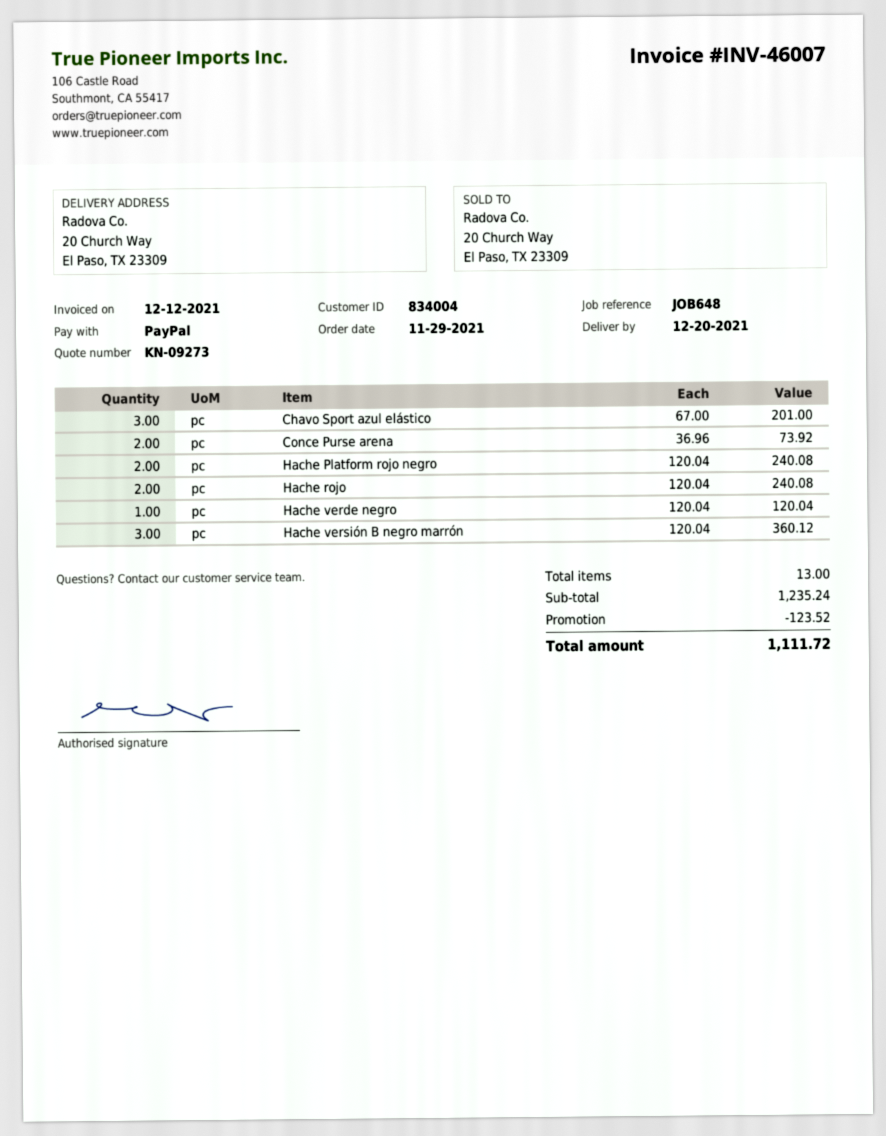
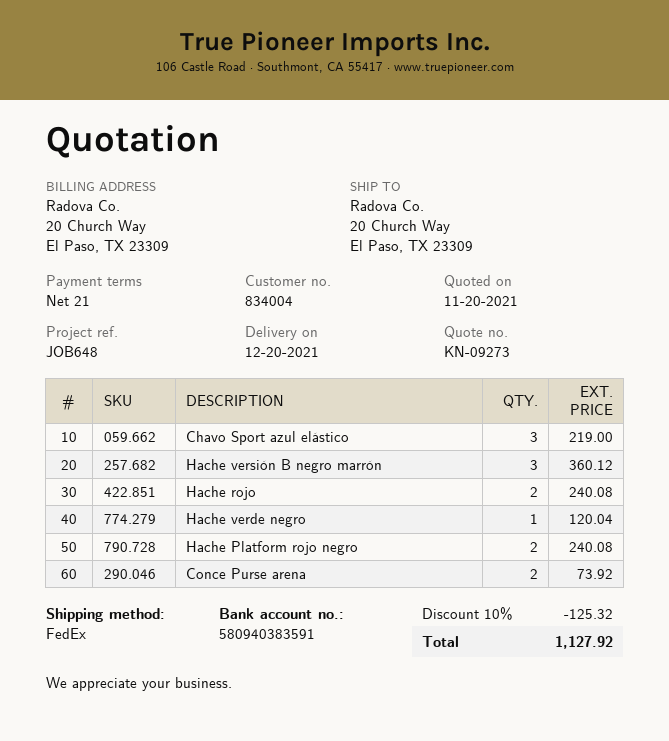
Chavo Sport azul elástico: 3 for 201.00 -> 3 for 219.00
discount: 123.52 -> 125.32
total: 1111.72 -> 1127.92

